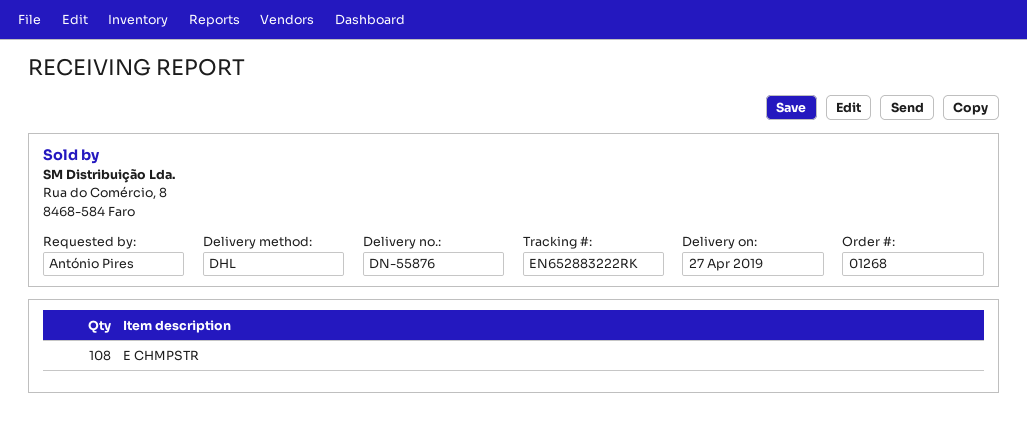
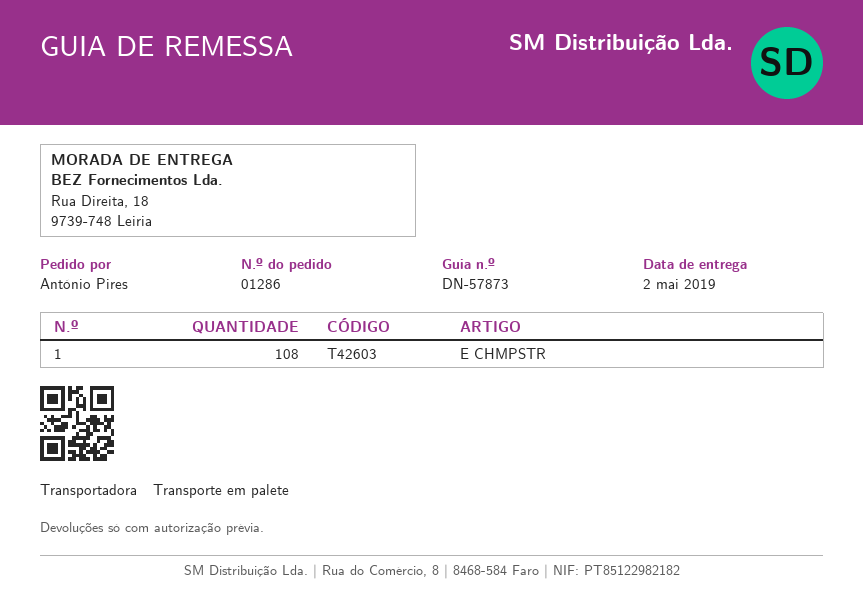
order number: 01268 -> 01286
delivery note number: DN-55876 -> DN-57873
delivery date: 2019-04-27 -> 2019-05-02
shipping method: DHL -> pallet freight

